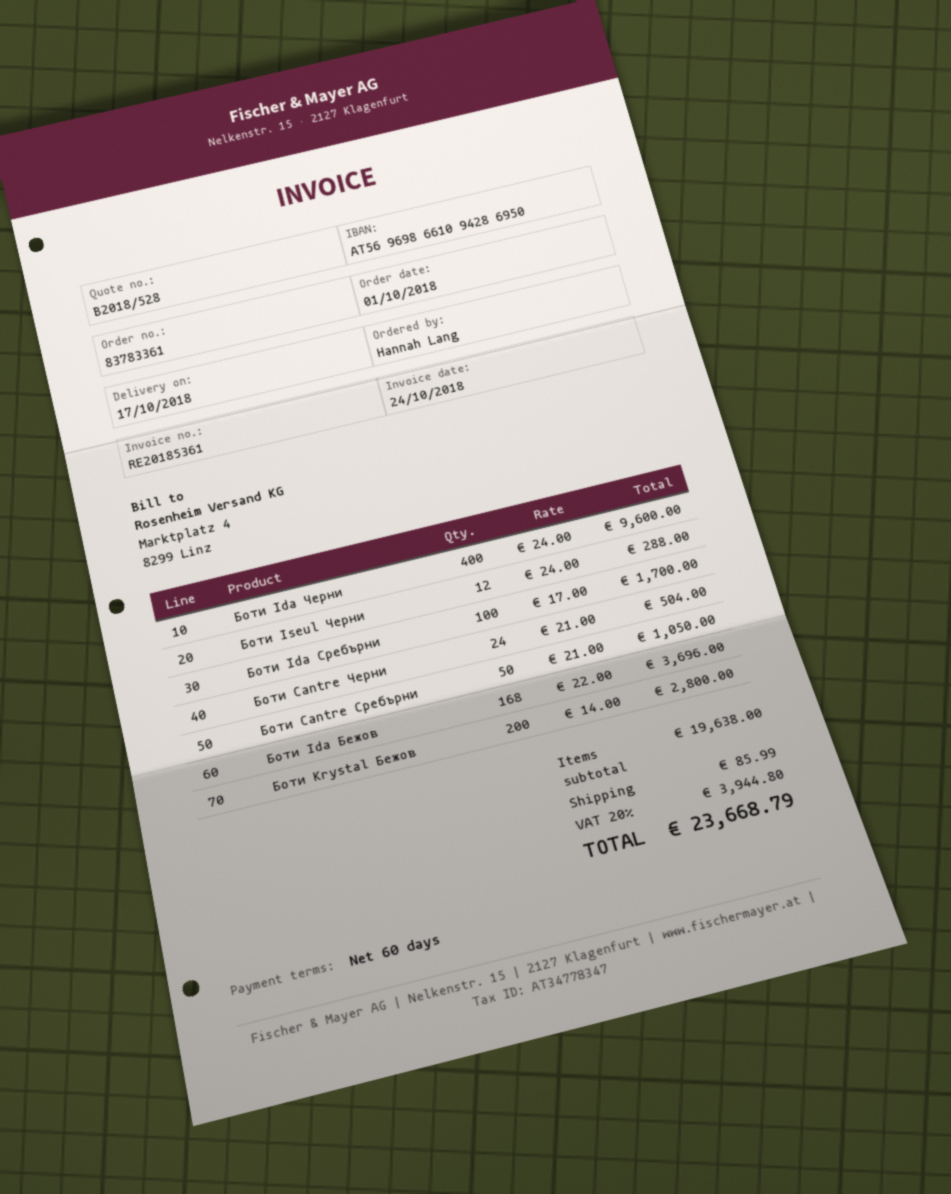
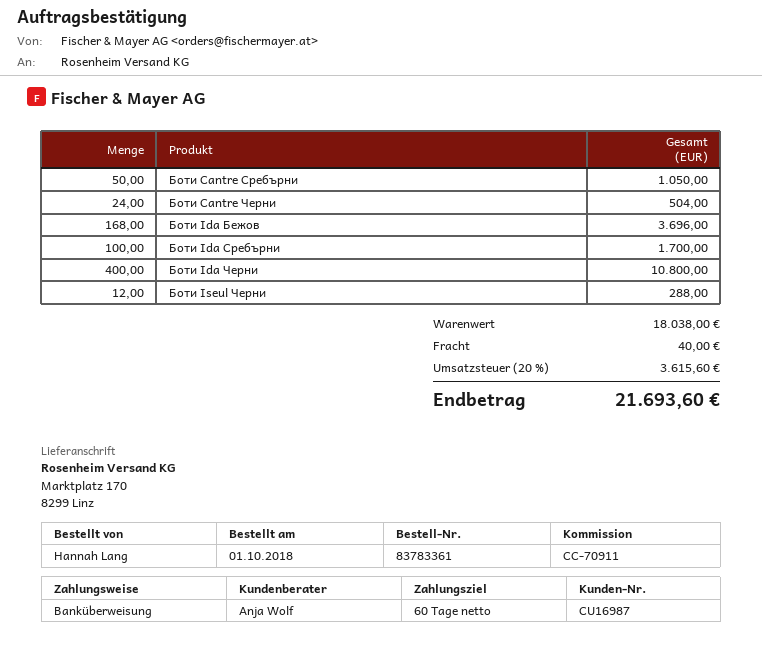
Боти Ida Черни: 400 for 9600.00 -> 400 for 10800.00
Боти Krystal Бежов: 200 for 2800.00 -> none
subtotal: 19638.00 -> 18038.00
shipping: 85.99 -> 40.00
tax: 20% = 3944.80 -> 20% = 3615.60
total: 23668.79 -> 21693.60

